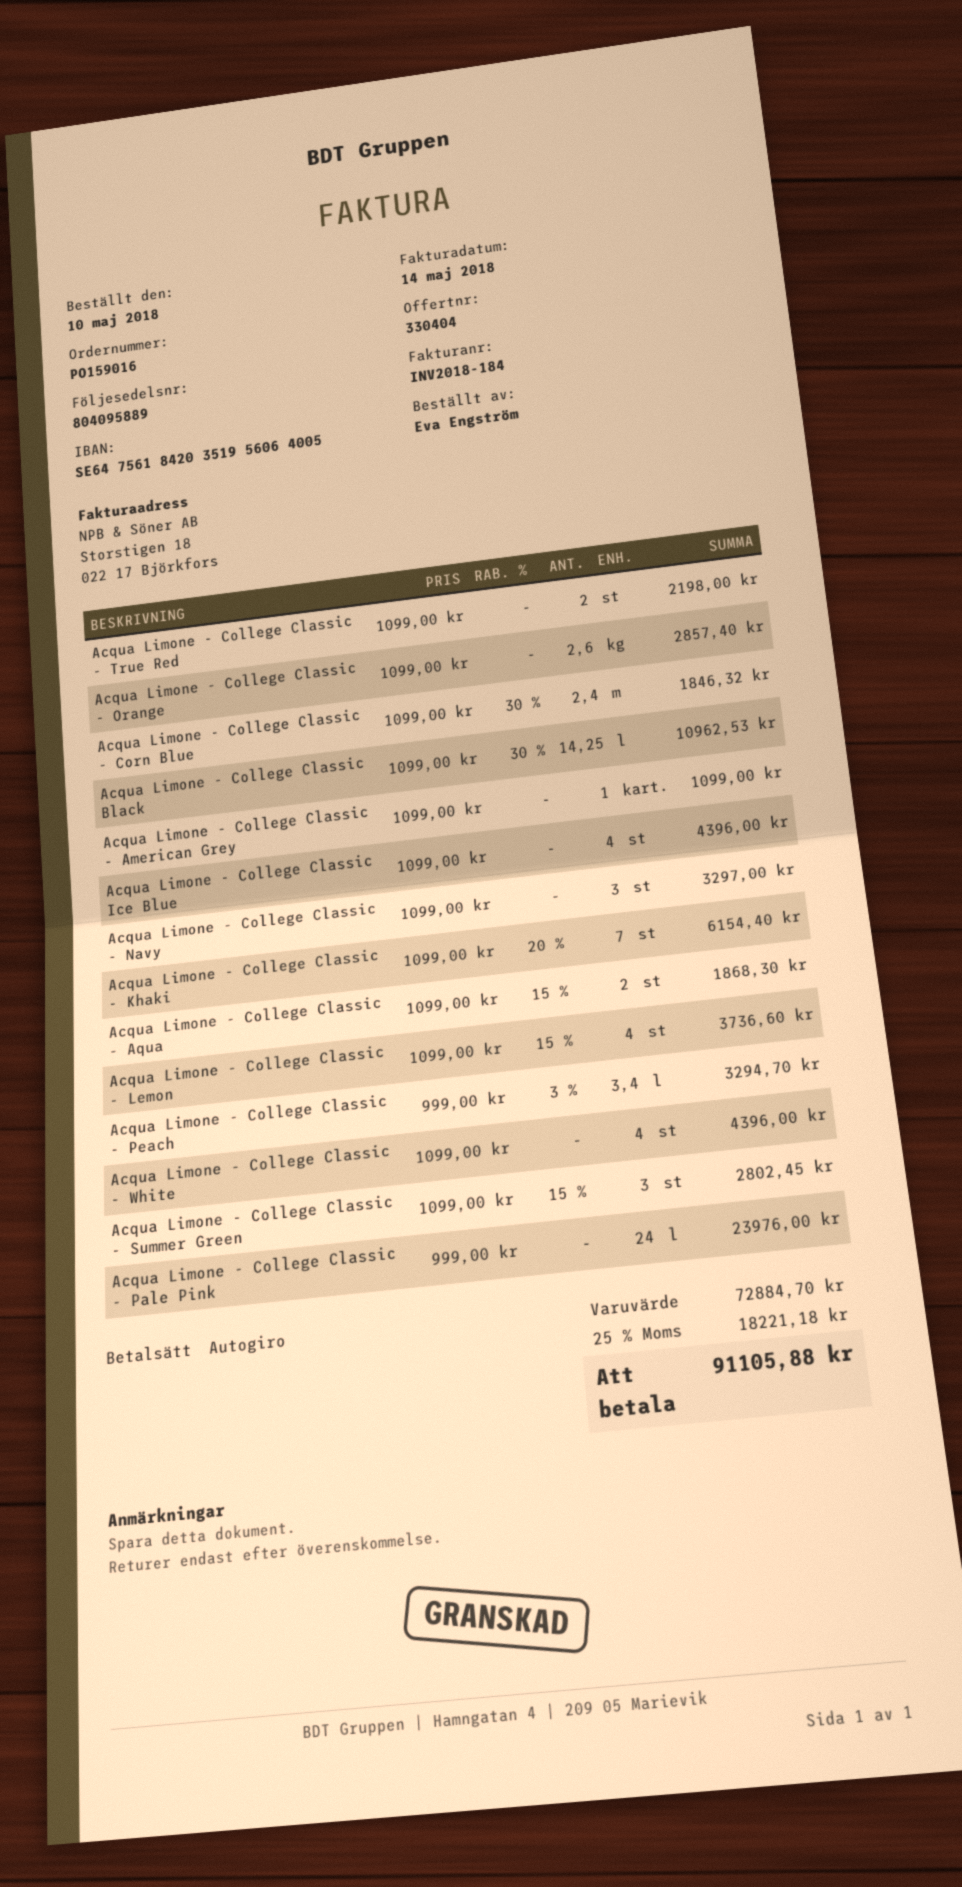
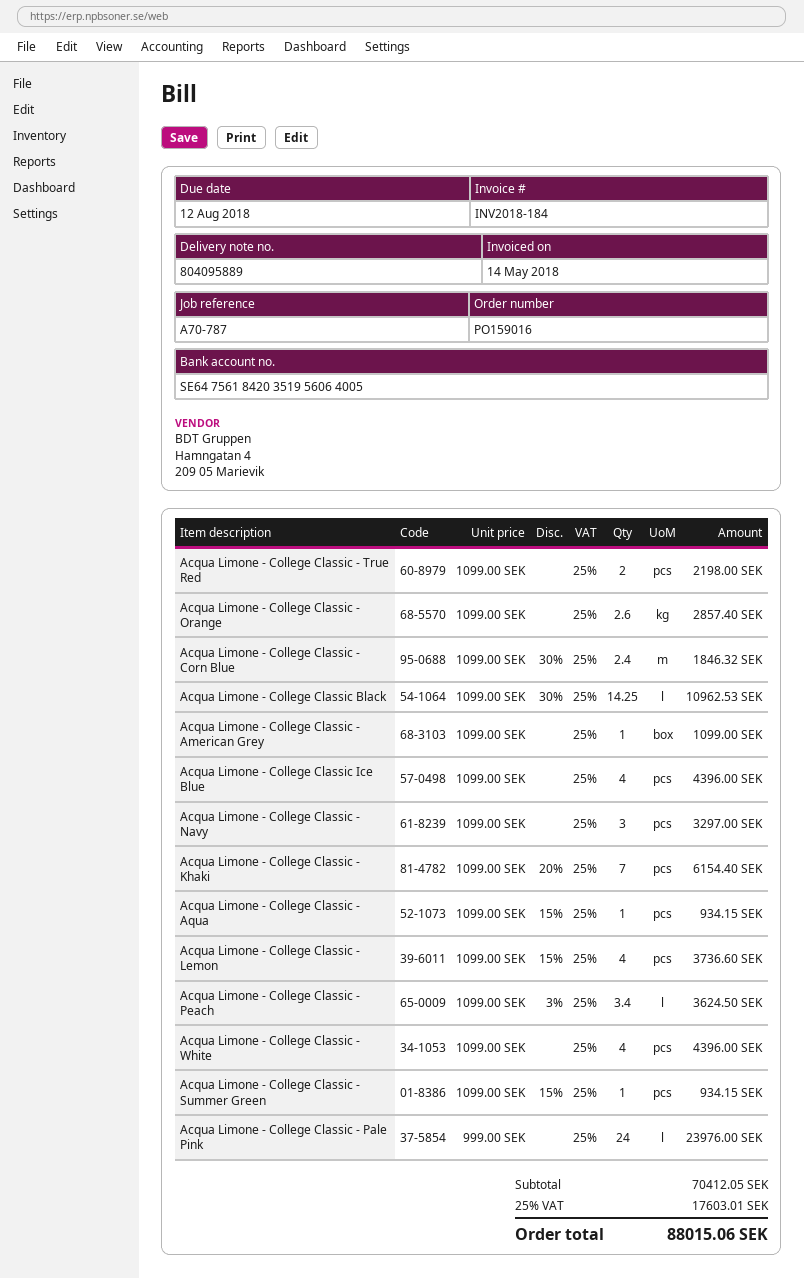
Acqua Limone - College Classic - Aqua: 2 x 1099.00 - 15% = 1868.30 -> 1 x 1099.00 - 15% = 934.15
Acqua Limone - College Classic - Peach: 3.4 x 999.00 - 3% = 3294.70 -> 3.4 x 1099.00 - 3% = 3624.50
Acqua Limone - College Classic - Summer Green: 3 x 1099.00 - 15% = 2802.45 -> 1 x 1099.00 - 15% = 934.15
subtotal: 72884.70 -> 70412.05
tax: 25% = 18221.18 -> 25% = 17603.01
total: 91105.88 -> 88015.06

